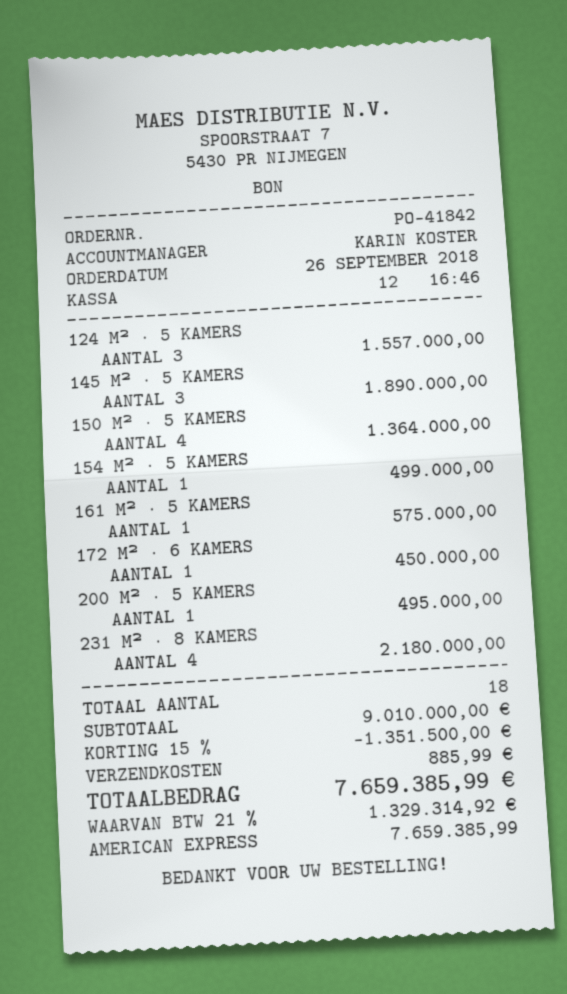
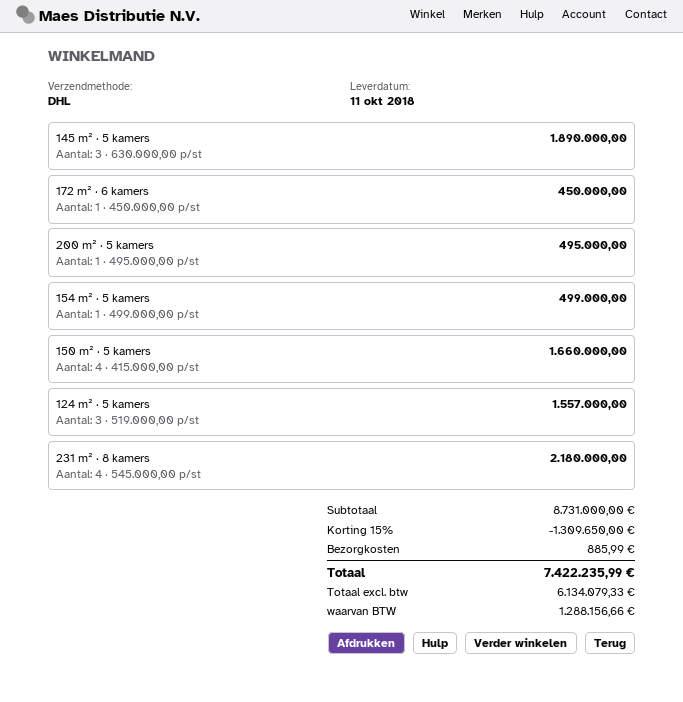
150 M² · 5 KAMERS: 4 for 1364000.00 -> 4 for 1660000.00
161 M² · 5 KAMERS: 1 for 575000.00 -> none
subtotal: 9010000.00 -> 8731000.00
discount: 15% = 1351500.00 -> 15% = 1309650.00
tax: 1329314.92 -> 1288156.66
total: 7659385.99 -> 7422235.99

